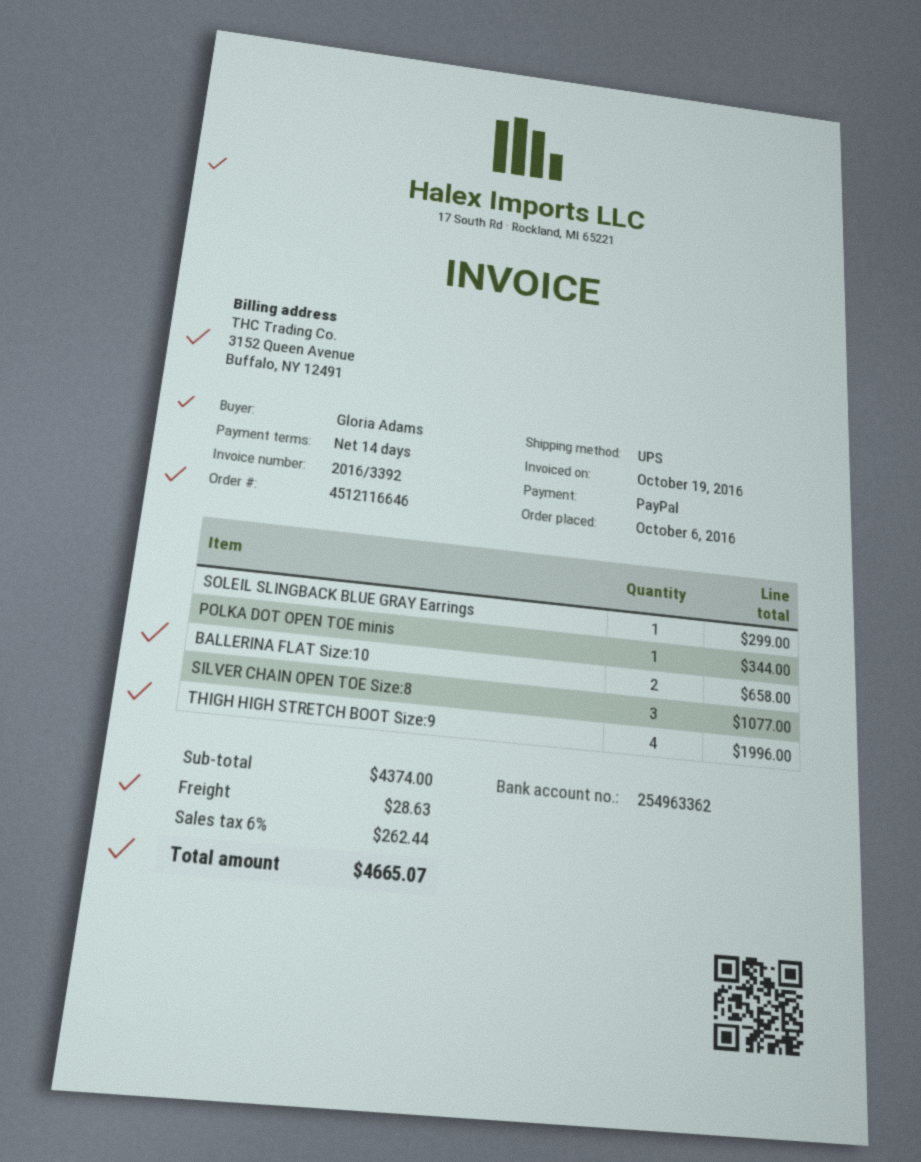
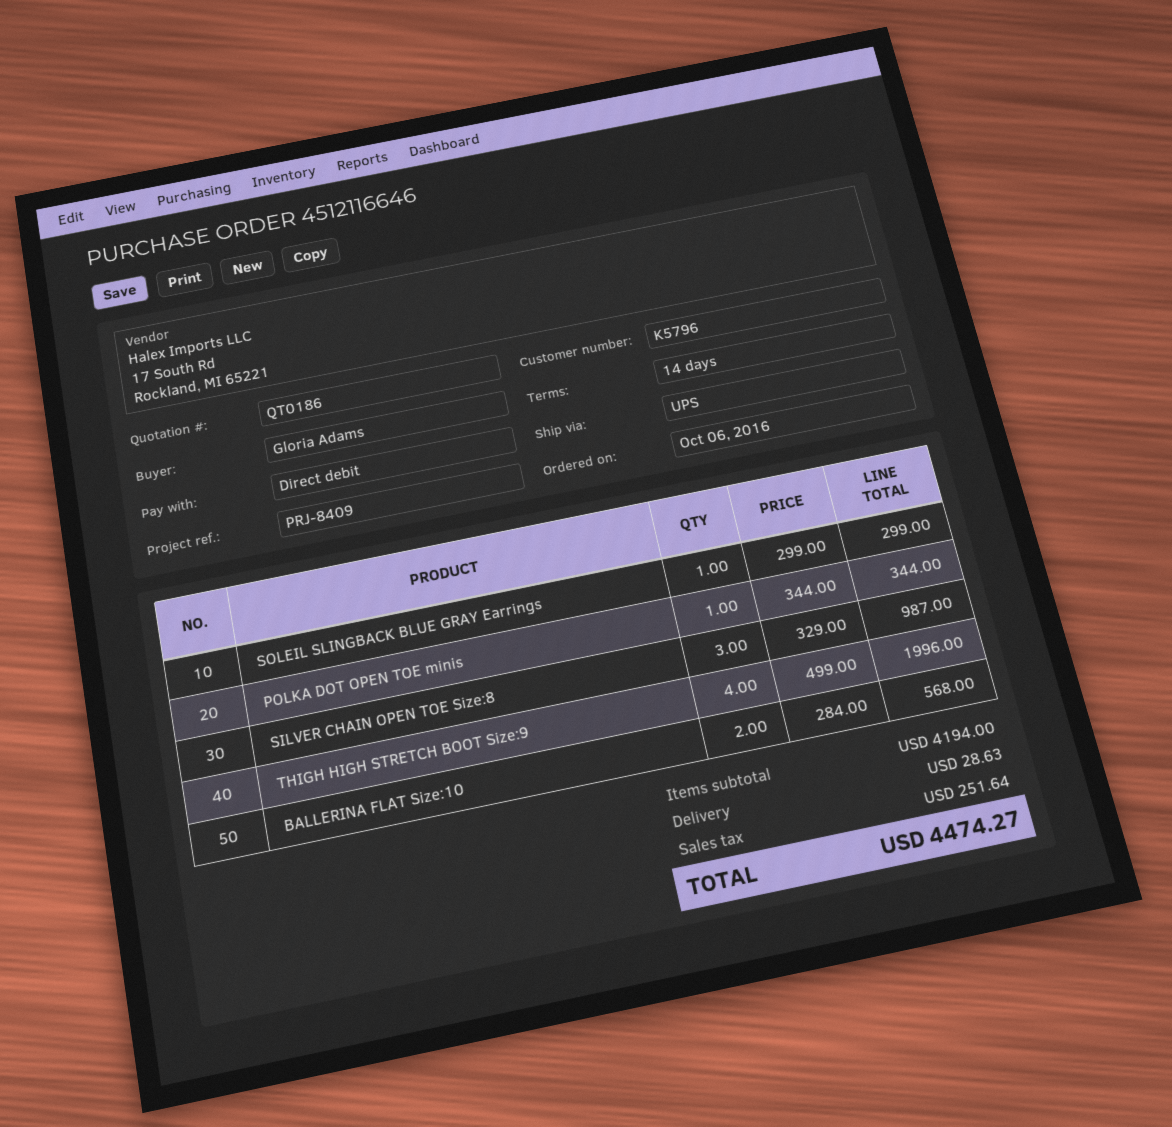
payment method: PayPal -> direct debit
BALLERINA FLAT Size:10: 2 for 658.00 -> 2 for 568.00
SILVER CHAIN OPEN TOE Size:8: 3 for 1077.00 -> 3 for 987.00
subtotal: 4374.00 -> 4194.00
tax: 262.44 -> 251.64
total: 4665.07 -> 4474.27

